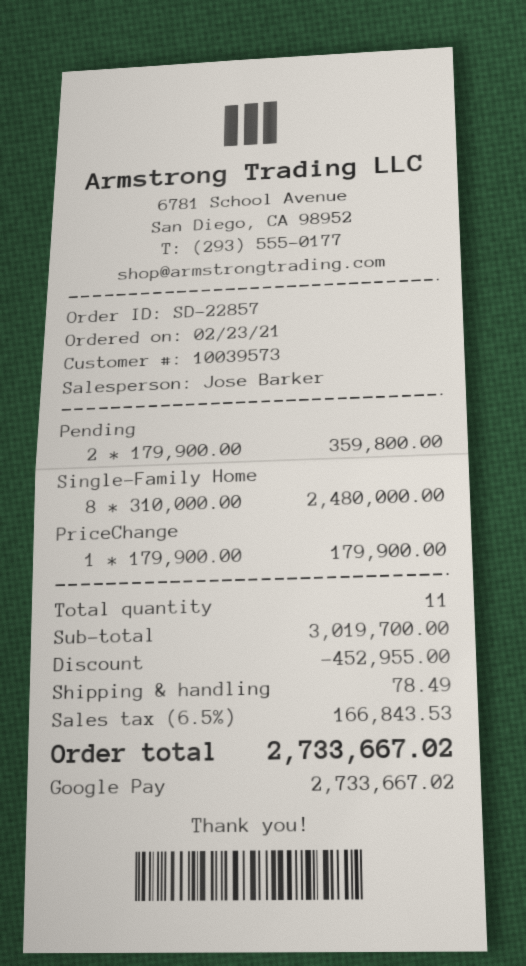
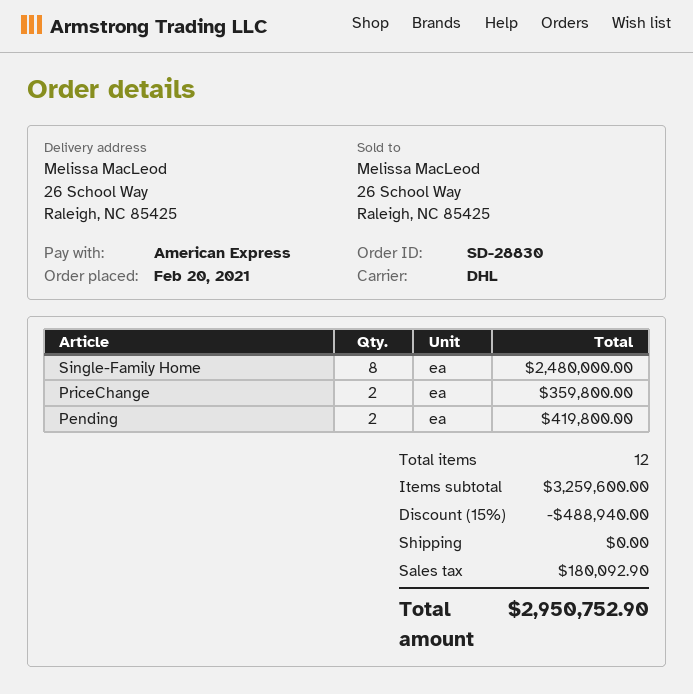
order number: SD-22857 -> SD-28830
order date: 2021-02-23 -> 2021-02-20
payment method: Google Pay -> American Express
Pending: 2 for 359800.00 -> 2 for 419800.00
PriceChange: 1 for 179900.00 -> 2 for 359800.00
total quantity: 11 -> 12
subtotal: 3019700.00 -> 3259600.00
discount: 452955.00 -> 488940.00
shipping: 78.49 -> 0.00
tax: 166843.53 -> 180092.90
total: 2733667.02 -> 2950752.90

